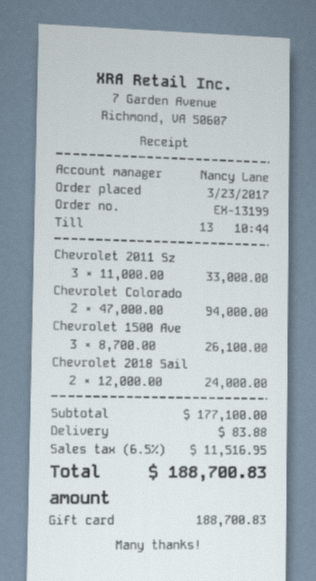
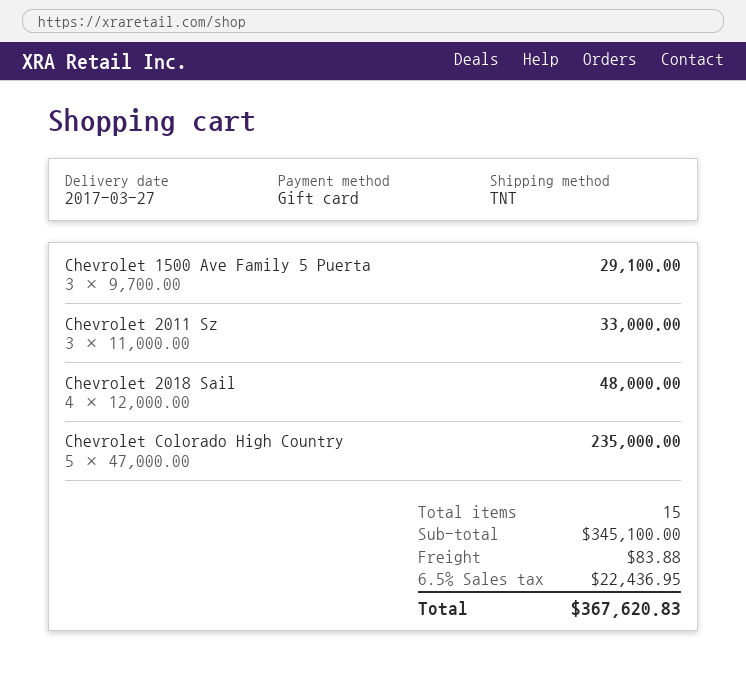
Chevrolet Colorado: 2 x 47000.00 = 94000.00 -> 5 x 47000.00 = 235000.00
Chevrolet 1500 Ave: 3 x 8700.00 = 26100.00 -> 3 x 9700.00 = 29100.00
Chevrolet 2018 Sail: 2 x 12000.00 = 24000.00 -> 4 x 12000.00 = 48000.00
subtotal: 177100.00 -> 345100.00
tax: 6.5% = 11516.95 -> 6.5% = 22436.95
total: 188700.83 -> 367620.83

